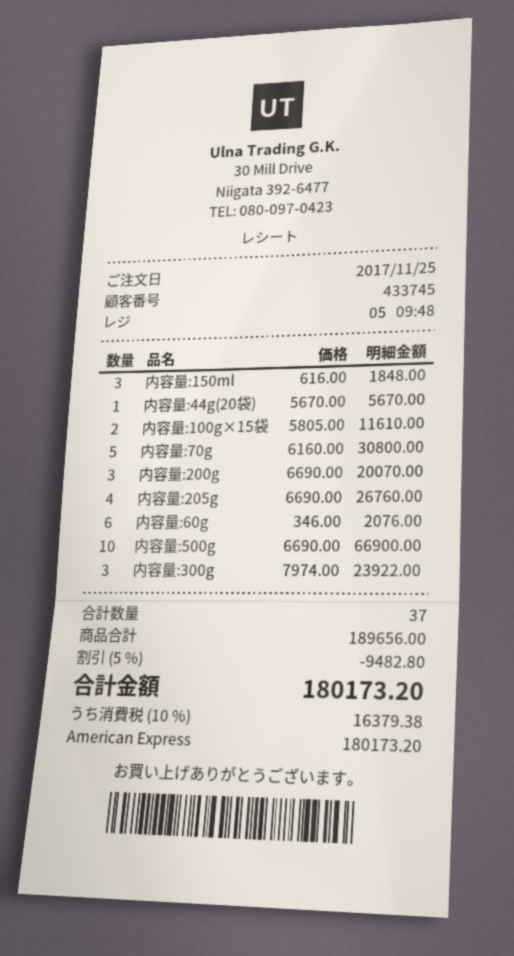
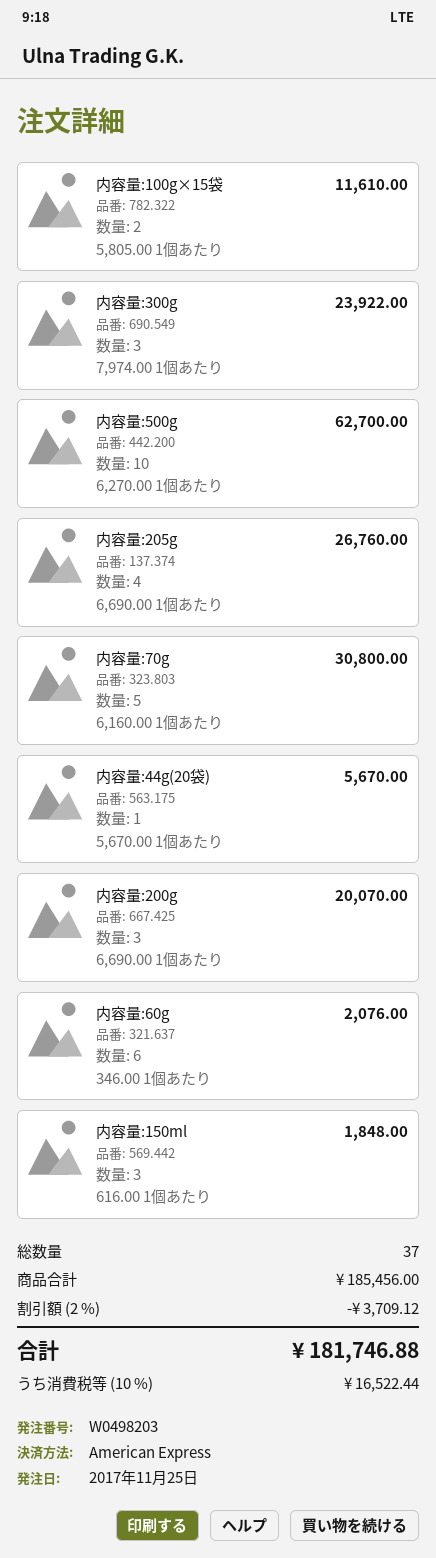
内容量:500g: 10 x 6690.00 = 66900.00 -> 10 x 6270.00 = 62700.00
subtotal: 189656.00 -> 185456.00
discount: 5% = 9482.80 -> 2% = 3709.12
tax: 10% = 16379.38 -> 10% = 16522.44
total: 180173.20 -> 181746.88

